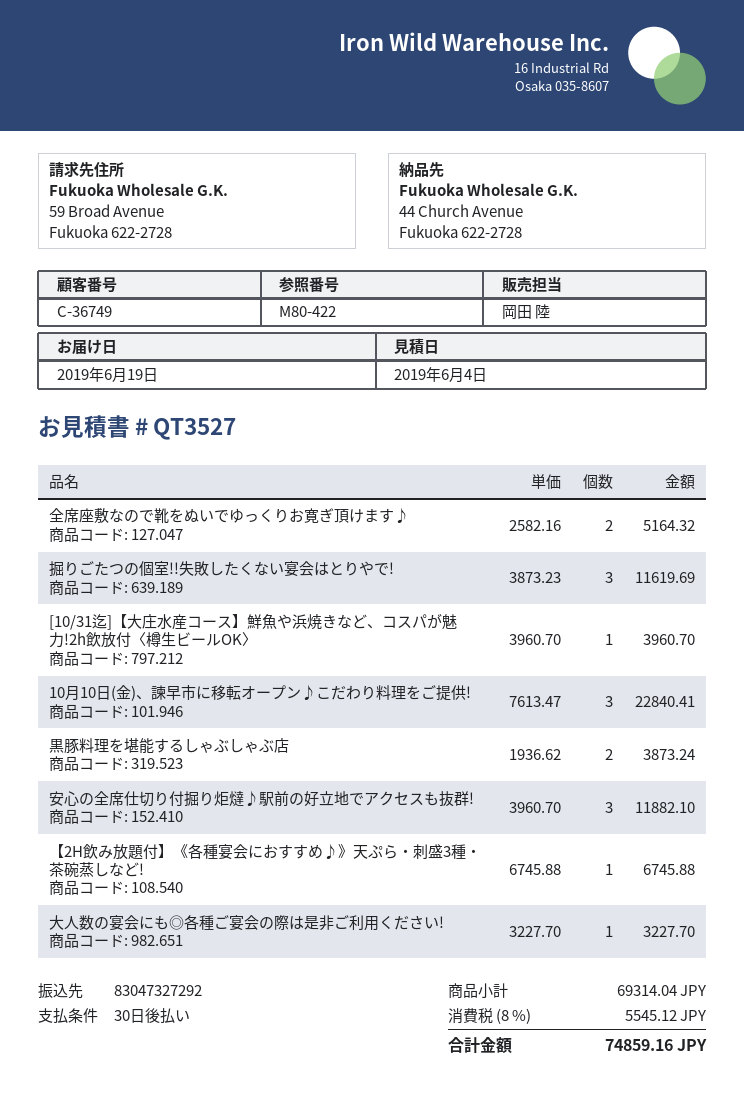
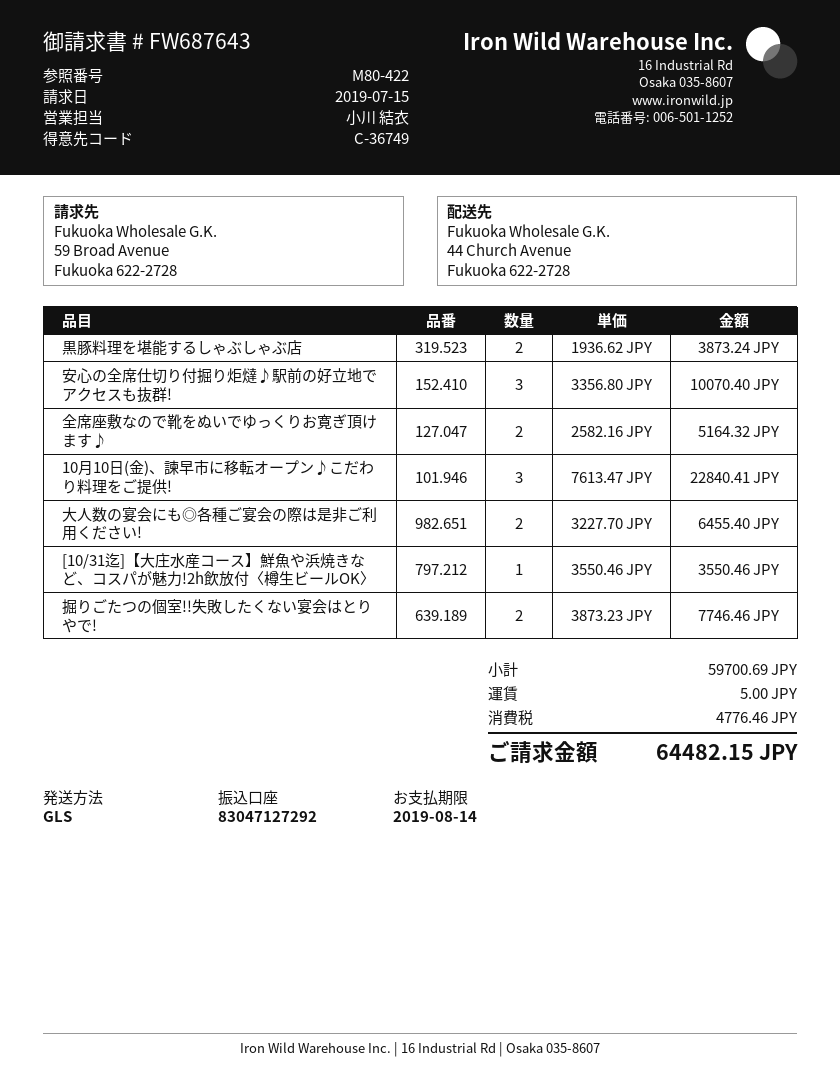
sales rep: 岡田 陸 -> 小川 結衣
bank account: 83047327292 -> 83047127292
掘りごたつの個室!!失敗したくない宴会はとりやで!: 3 x 3873.23 = 11619.69 -> 2 x 3873.23 = 7746.46
[10/31迄]【大庄水産コース】鮮魚や浜焼きなど、コスパが魅力!2h飲放付〈樽生ビールOK〉: 1 x 3960.70 = 3960.70 -> 1 x 3550.46 = 3550.46
安心の全席仕切り付掘り炬燵♪駅前の好立地でアクセスも抜群!: 3 x 3960.70 = 11882.10 -> 3 x 3356.80 = 10070.40
【2H飲み放題付】《各種宴会におすすめ♪》天ぷら・刺盛3種・茶碗蒸しなど!: 1 x 6745.88 = 6745.88 -> none
大人数の宴会にも◎各種ご宴会の際は是非ご利用ください!: 1 x 3227.70 = 3227.70 -> 2 x 3227.70 = 6455.40
subtotal: 69314.04 -> 59700.69
shipping: none -> 5.00
tax: 5545.12 -> 4776.46
total: 74859.16 -> 64482.15

